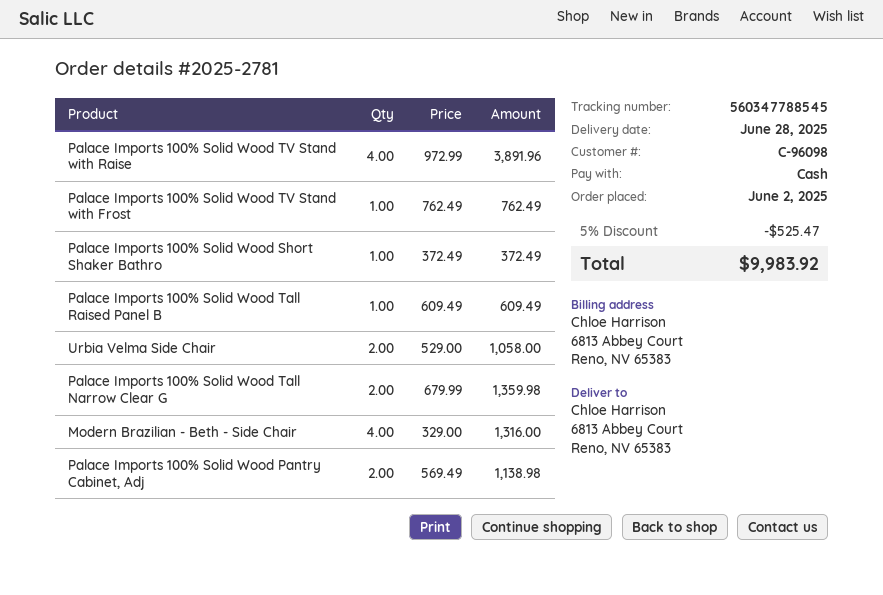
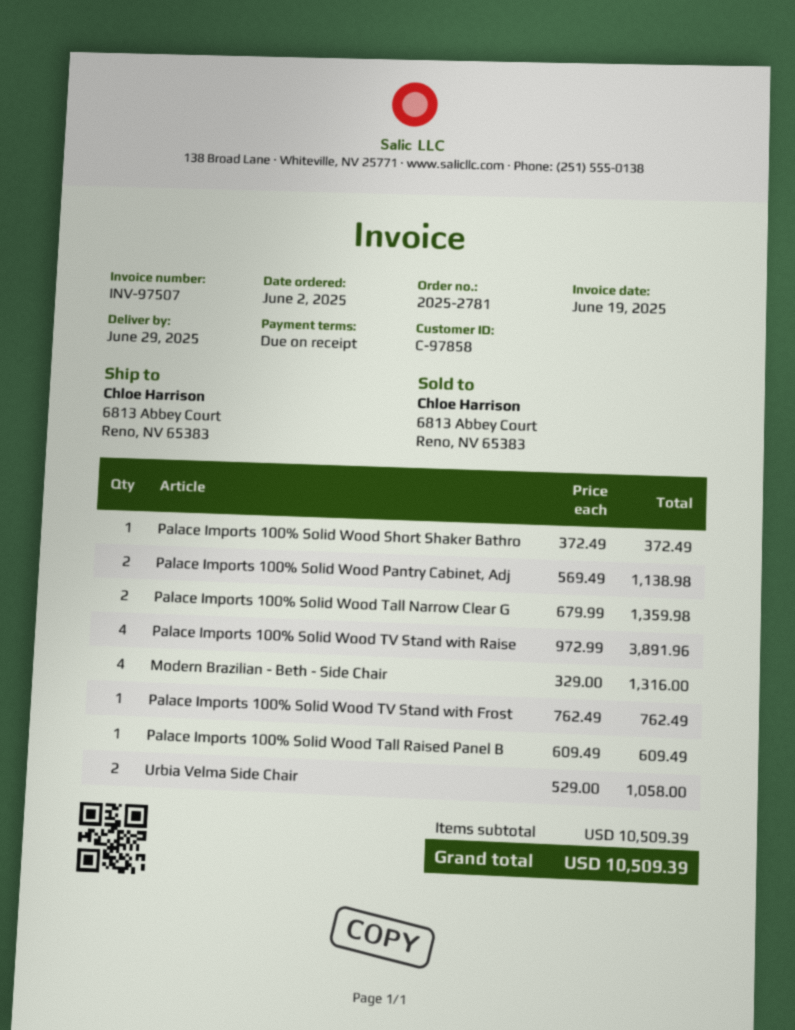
delivery date: 2025-06-28 -> 2025-06-29
customer number: C-96098 -> C-97858
discount: 5% = 525.47 -> none
total: 9983.92 -> 10509.39

